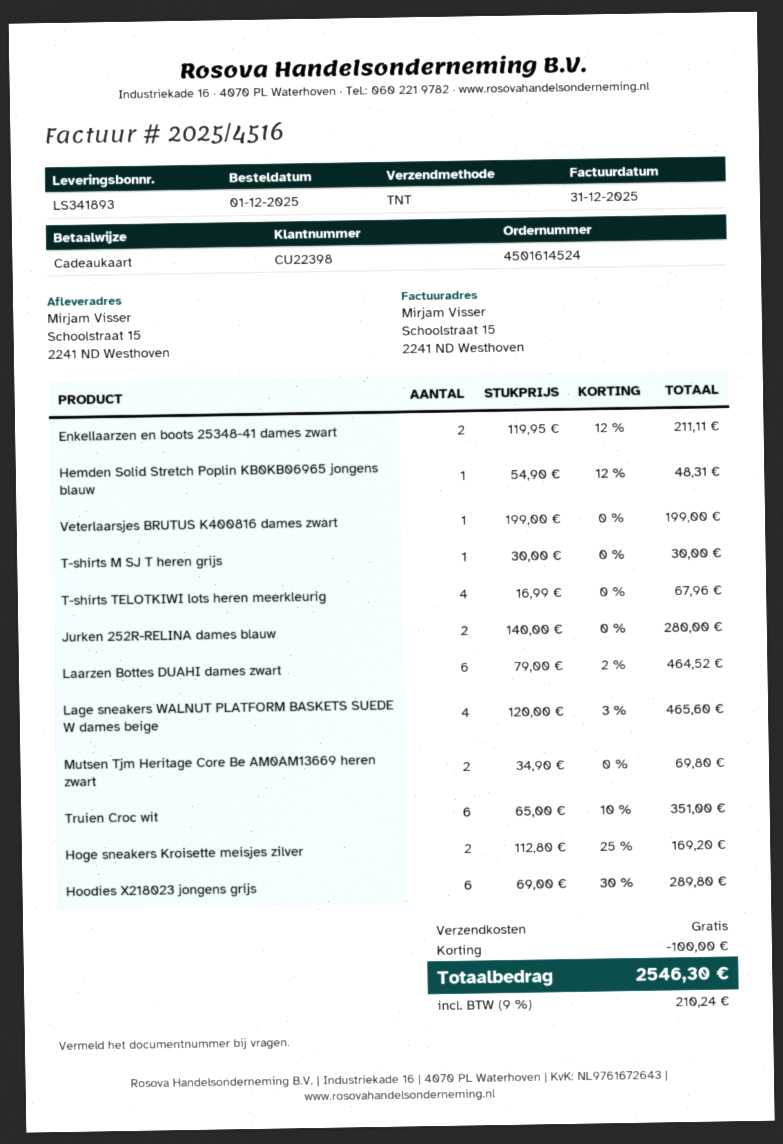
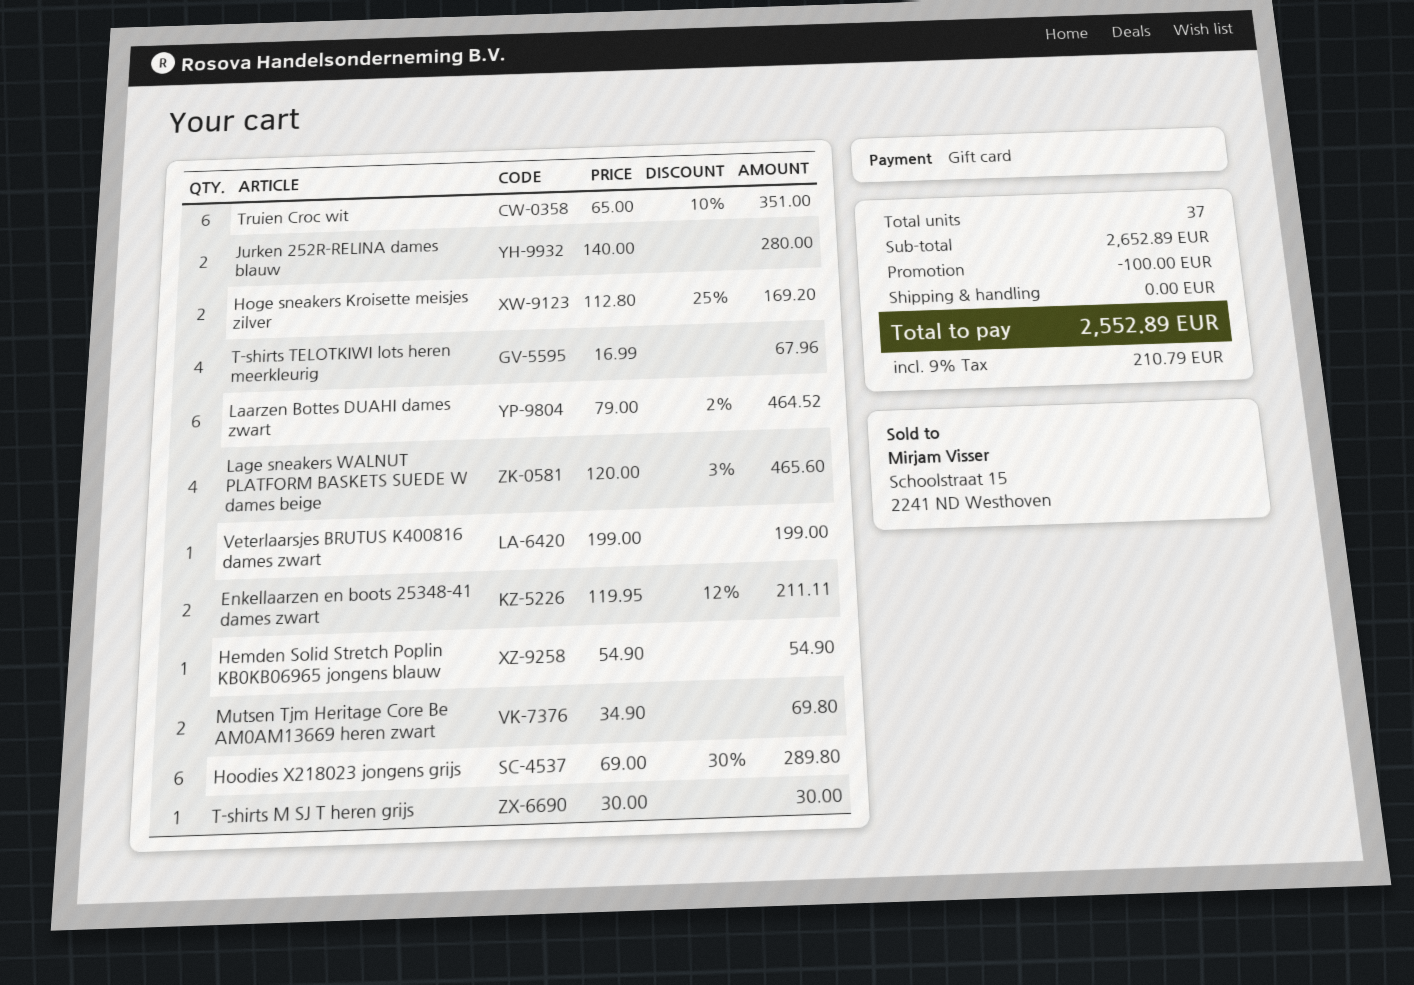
Hemden Solid Stretch Poplin KB0KB06965 jongens blauw: 1 x 54.90 - 12% = 48.31 -> 1 x 54.90 = 54.90
tax: 9% = 210.24 -> 9% = 210.79
total: 2546.30 -> 2552.89

